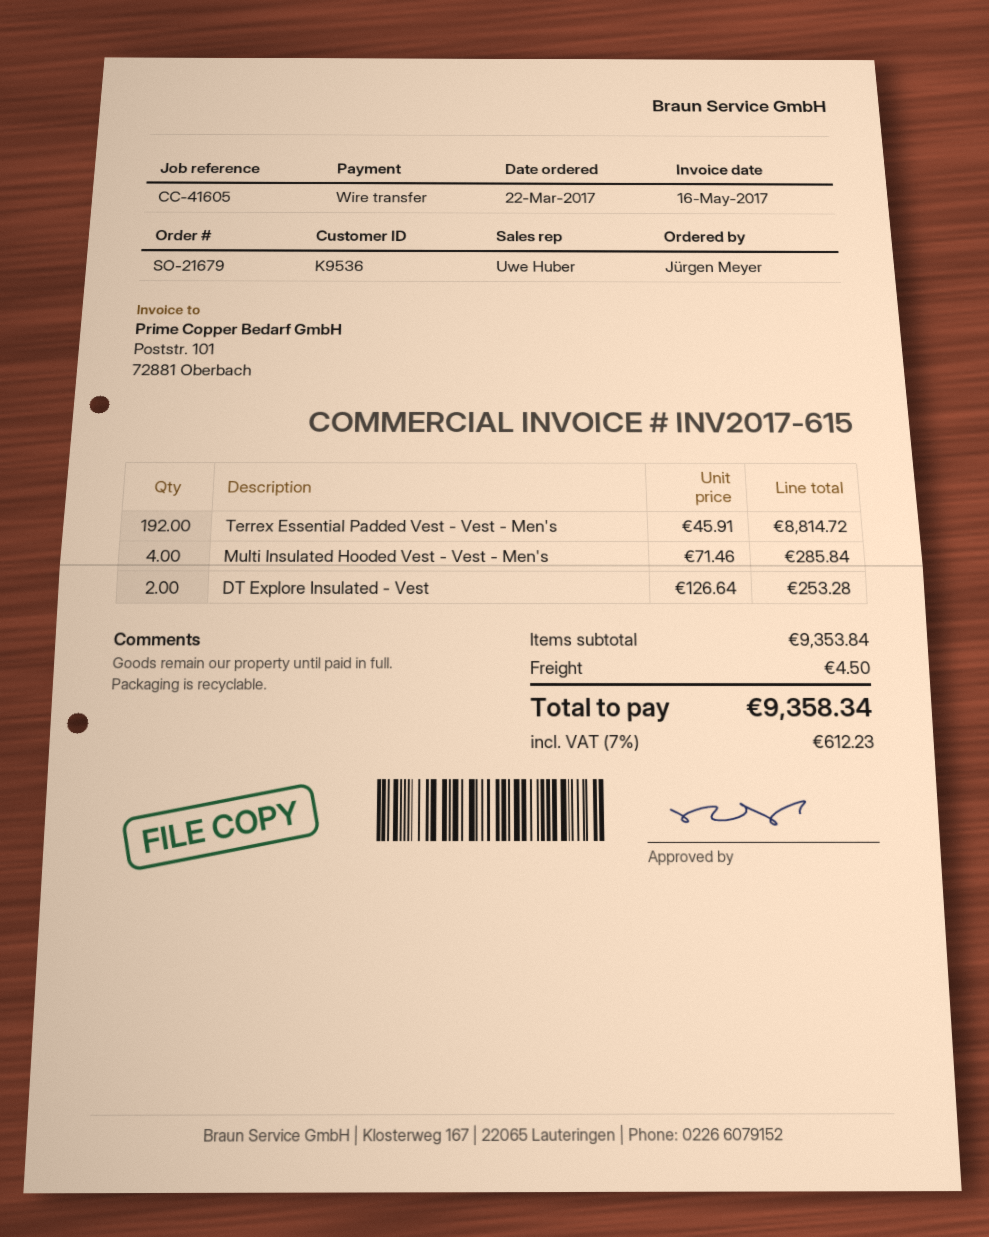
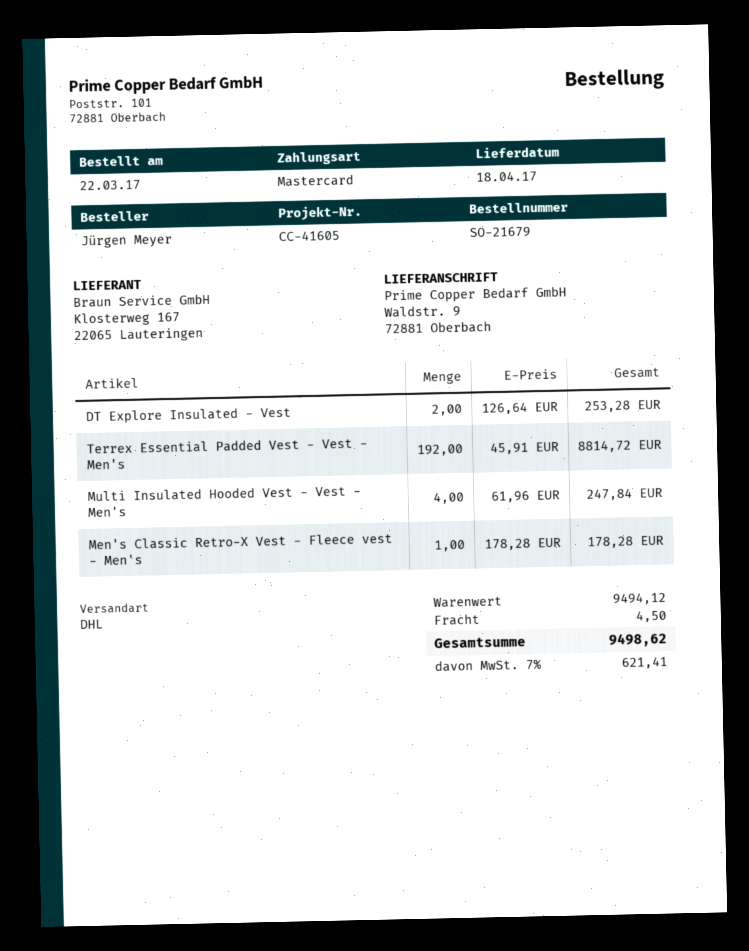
payment method: bank transfer -> Mastercard
Multi Insulated Hooded Vest - Vest - Men's: 4 x 71.46 = 285.84 -> 4 x 61.96 = 247.84
Men's Classic Retro-X Vest - Fleece vest - Men's: none -> 1 x 178.28 = 178.28
subtotal: 9353.84 -> 9494.12
tax: 7% = 612.23 -> 7% = 621.41
total: 9358.34 -> 9498.62

